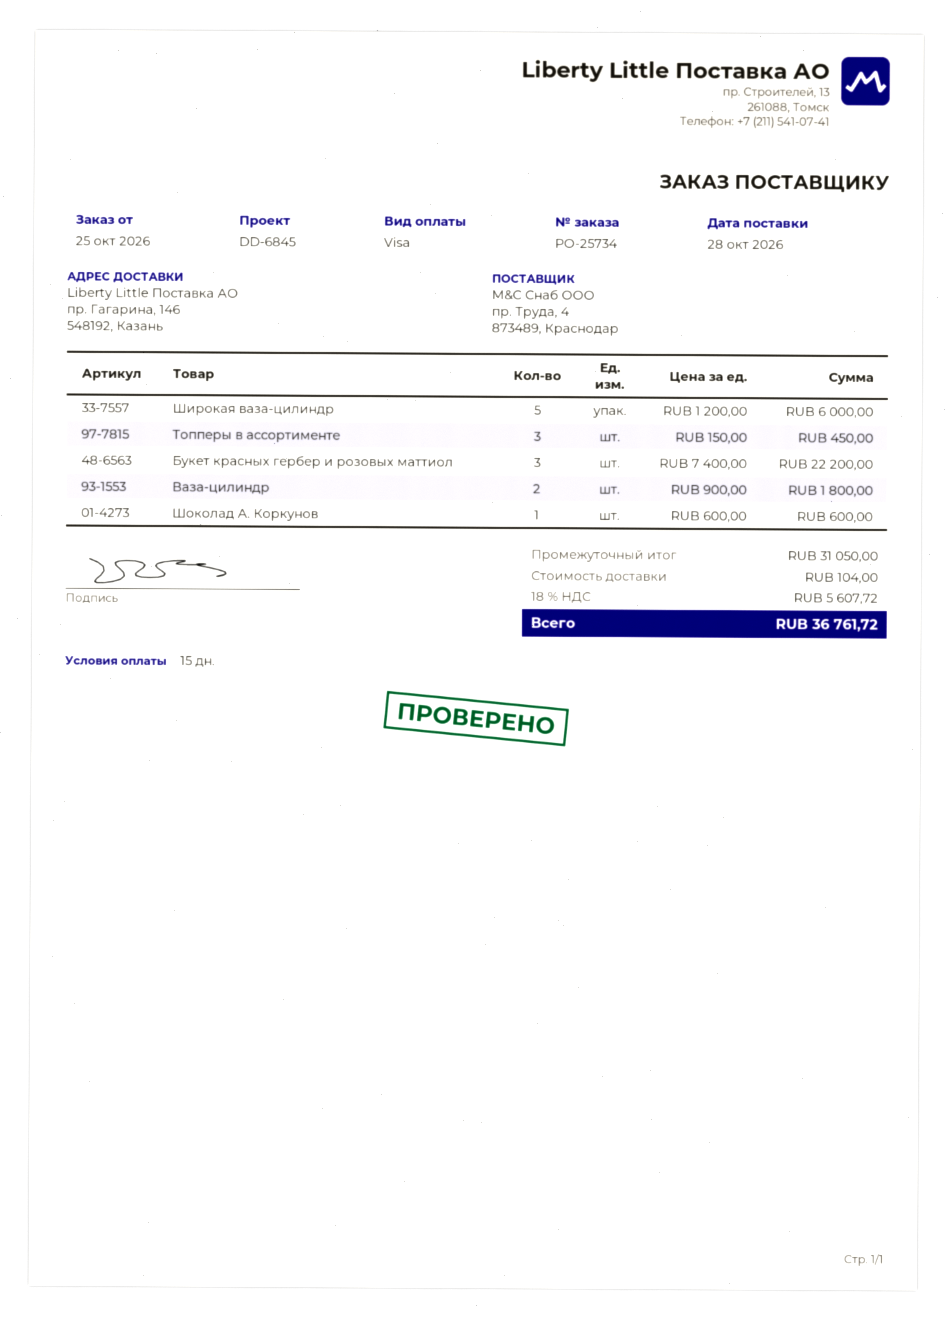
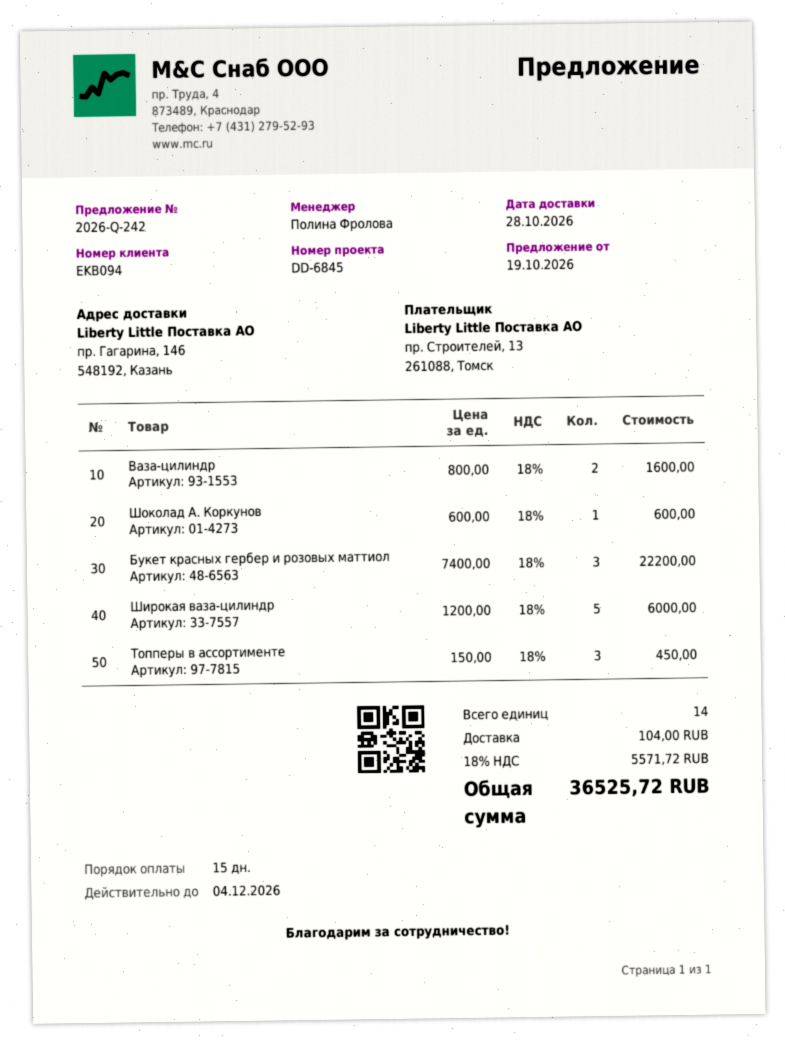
Ваза-цилиндр: 2 x 900.00 = 1800.00 -> 2 x 800.00 = 1600.00
tax: 18% = 5607.72 -> 18% = 5571.72
total: 36761.72 -> 36525.72

